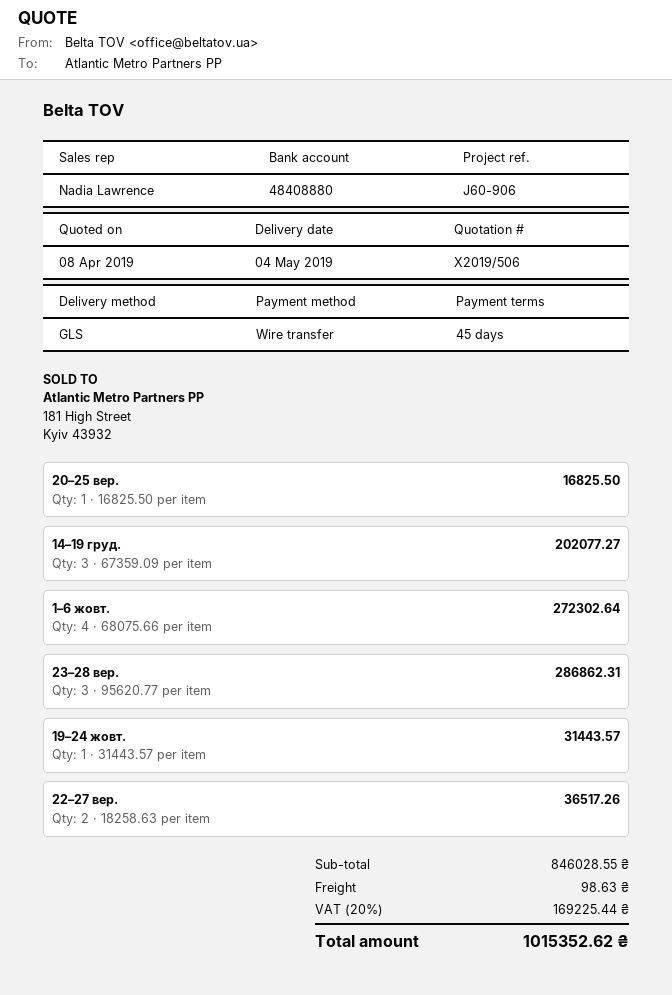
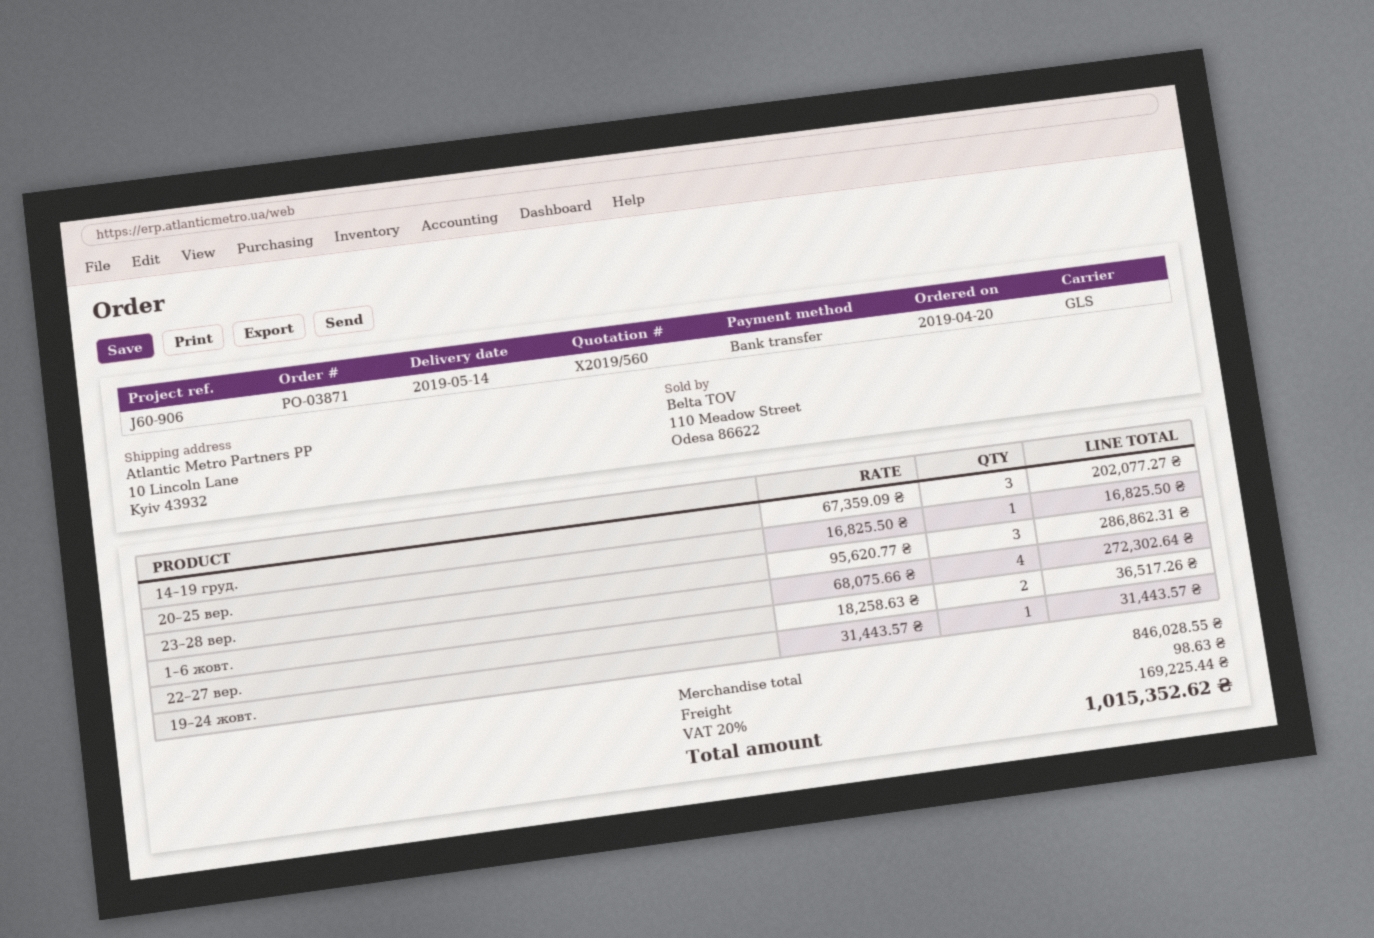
quote number: X2019/506 -> X2019/560
delivery date: 2019-05-04 -> 2019-05-14

